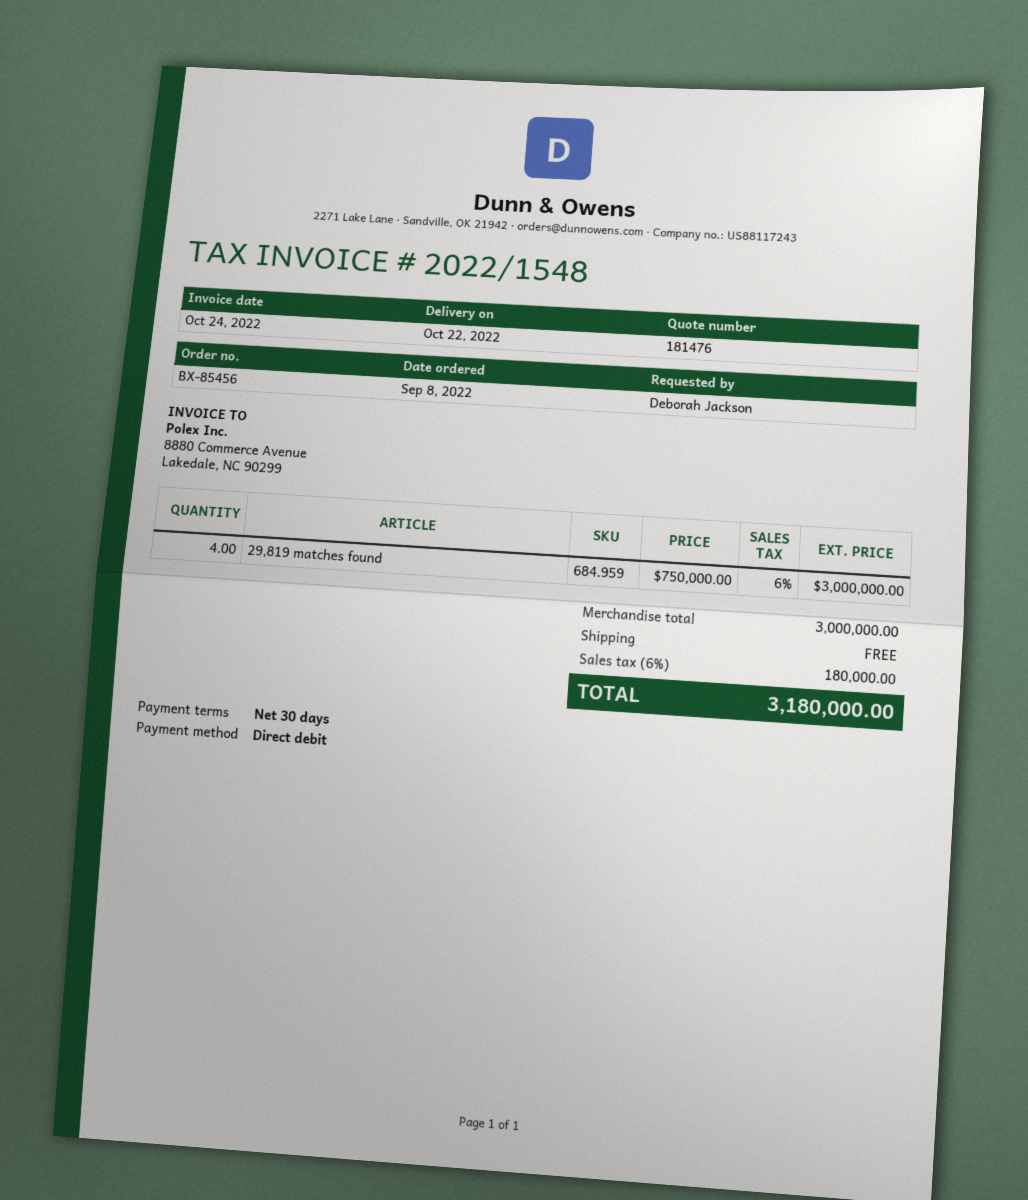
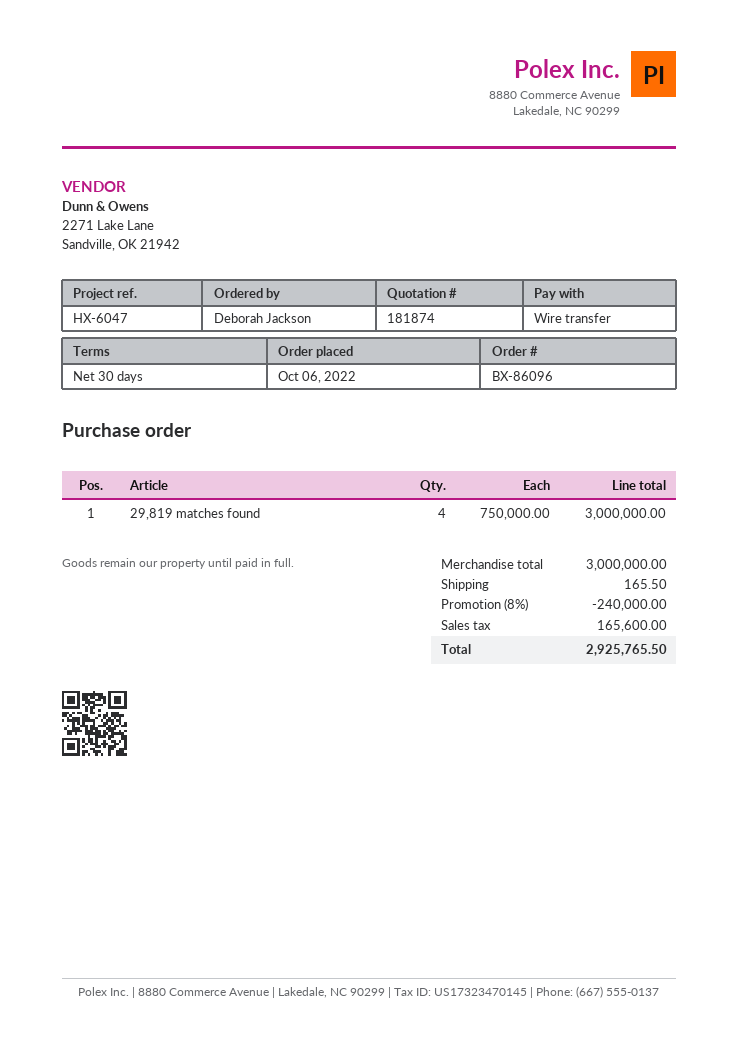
quote number: 181476 -> 181874
order number: BX-85456 -> BX-86096
order date: 2022-09-08 -> 2022-10-06
payment method: direct debit -> bank transfer
discount: none -> 8% = 240000.00
shipping: 0.00 -> 165.50
tax: 180000.00 -> 165600.00
total: 3180000.00 -> 2925765.50

